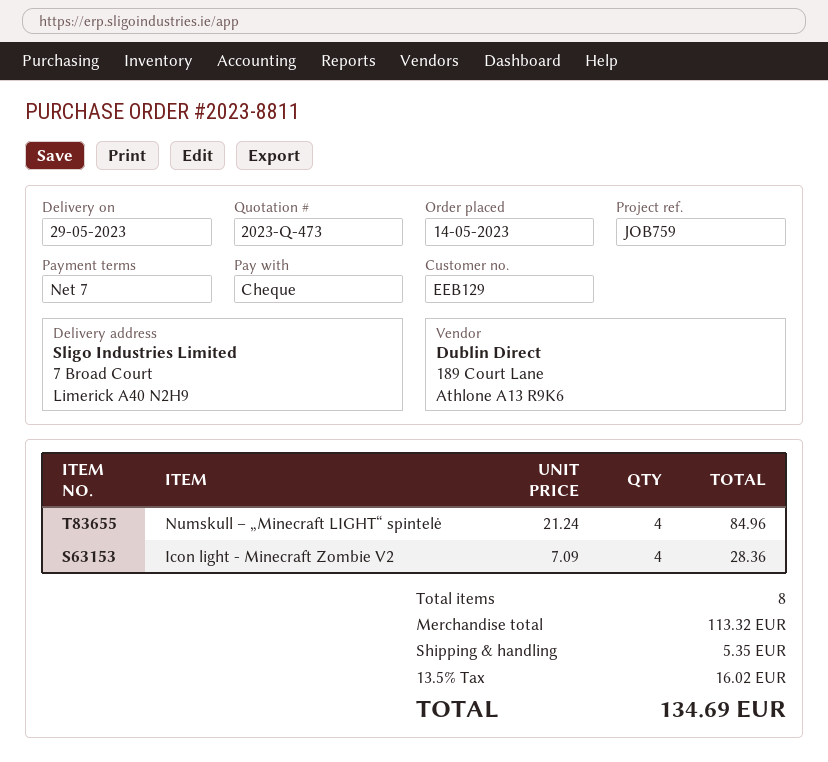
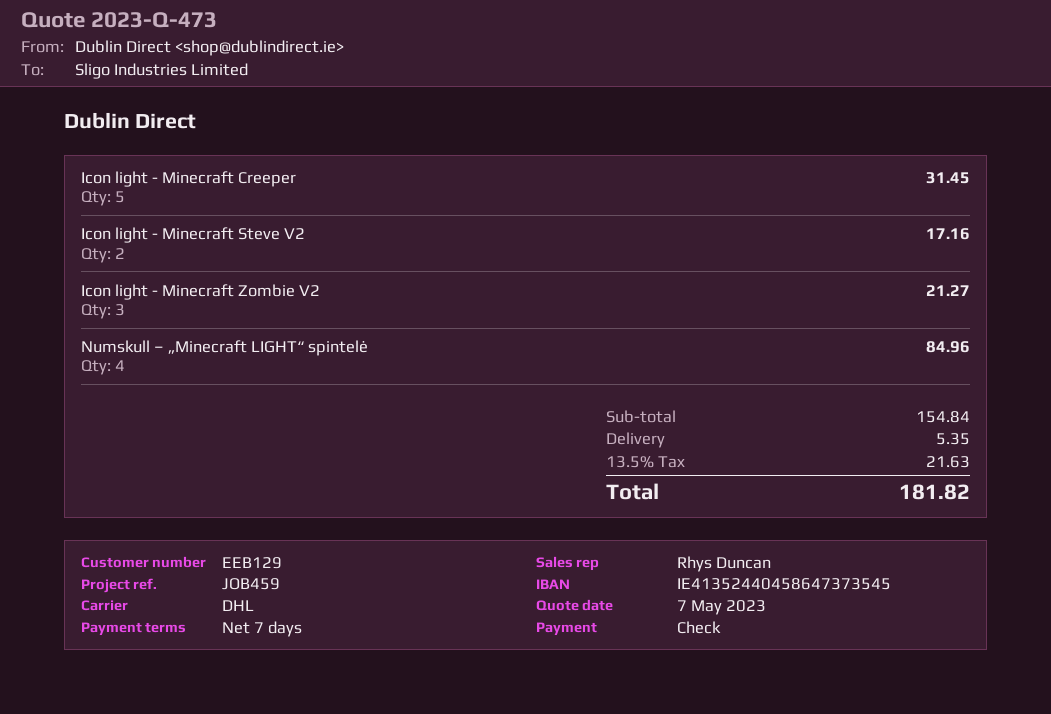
reference: JOB759 -> JOB459
Icon light - Minecraft Zombie V2: 4 for 28.36 -> 3 for 21.27
Icon light - Minecraft Creeper: none -> 5 for 31.45
Icon light - Minecraft Steve V2: none -> 2 for 17.16
subtotal: 113.32 -> 154.84
tax: 13.5% = 16.02 -> 13.5% = 21.63
total: 134.69 -> 181.82

